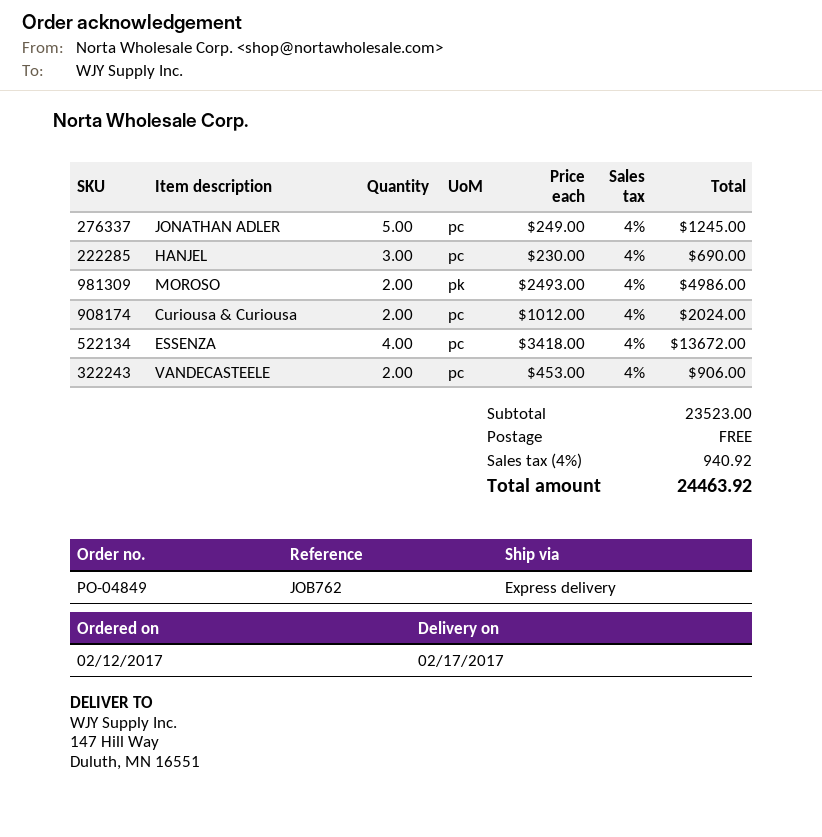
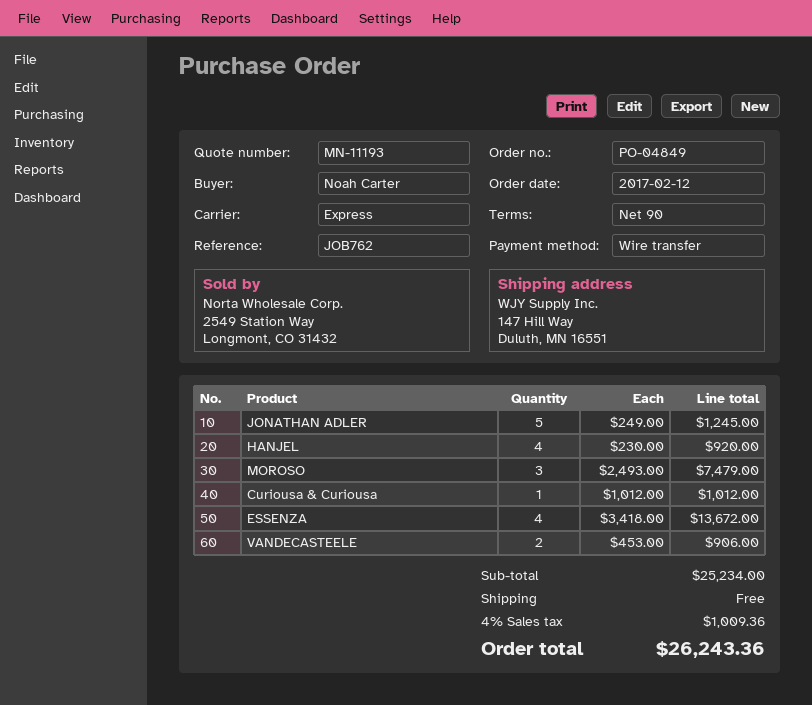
HANJEL: 3 x 230.00 = 690.00 -> 4 x 230.00 = 920.00
MOROSO: 2 x 2493.00 = 4986.00 -> 3 x 2493.00 = 7479.00
Curiousa & Curiousa: 2 x 1012.00 = 2024.00 -> 1 x 1012.00 = 1012.00
subtotal: 23523.00 -> 25234.00
tax: 4% = 940.92 -> 4% = 1009.36
total: 24463.92 -> 26243.36

